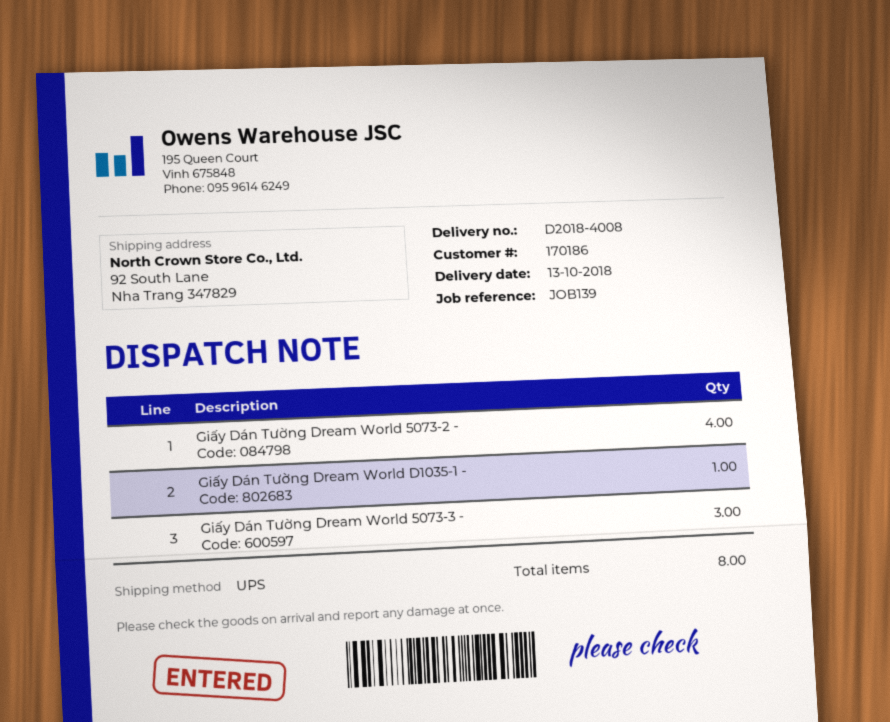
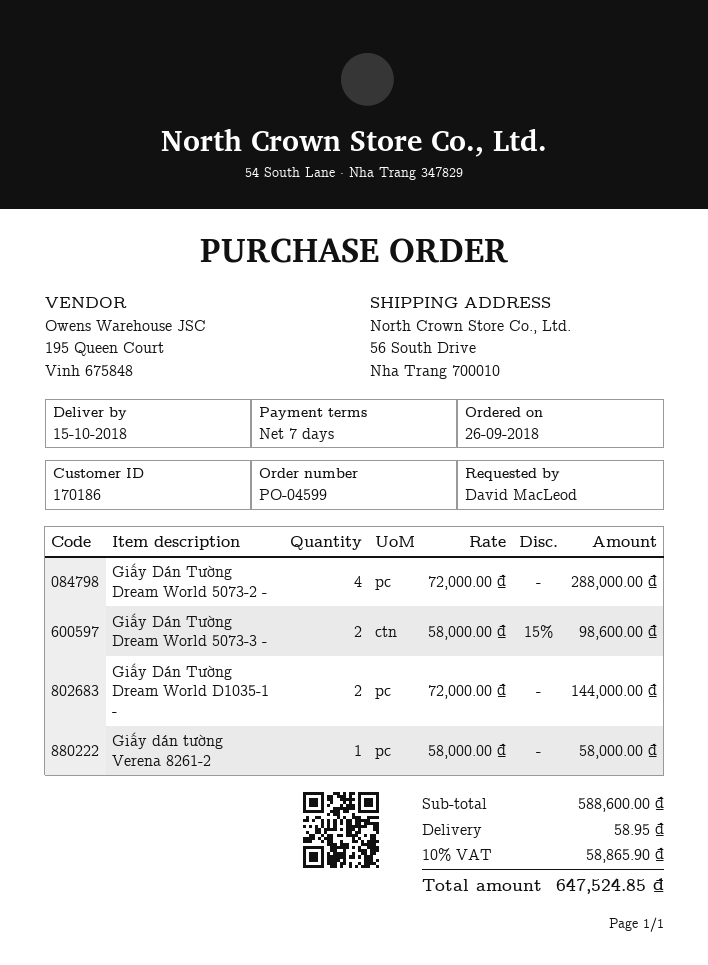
delivery date: 2018-10-13 -> 2018-10-15
ship to: 92 South Lane, Nha Trang 347829 -> 56 South Drive, Nha Trang 700010
Giấy Dán Tường Dream World D1035-1 -: 1 -> 2
Giấy Dán Tường Dream World 5073-3 -: 3 -> 2
Giấy dán tường Verena 8261-2: none -> 1

